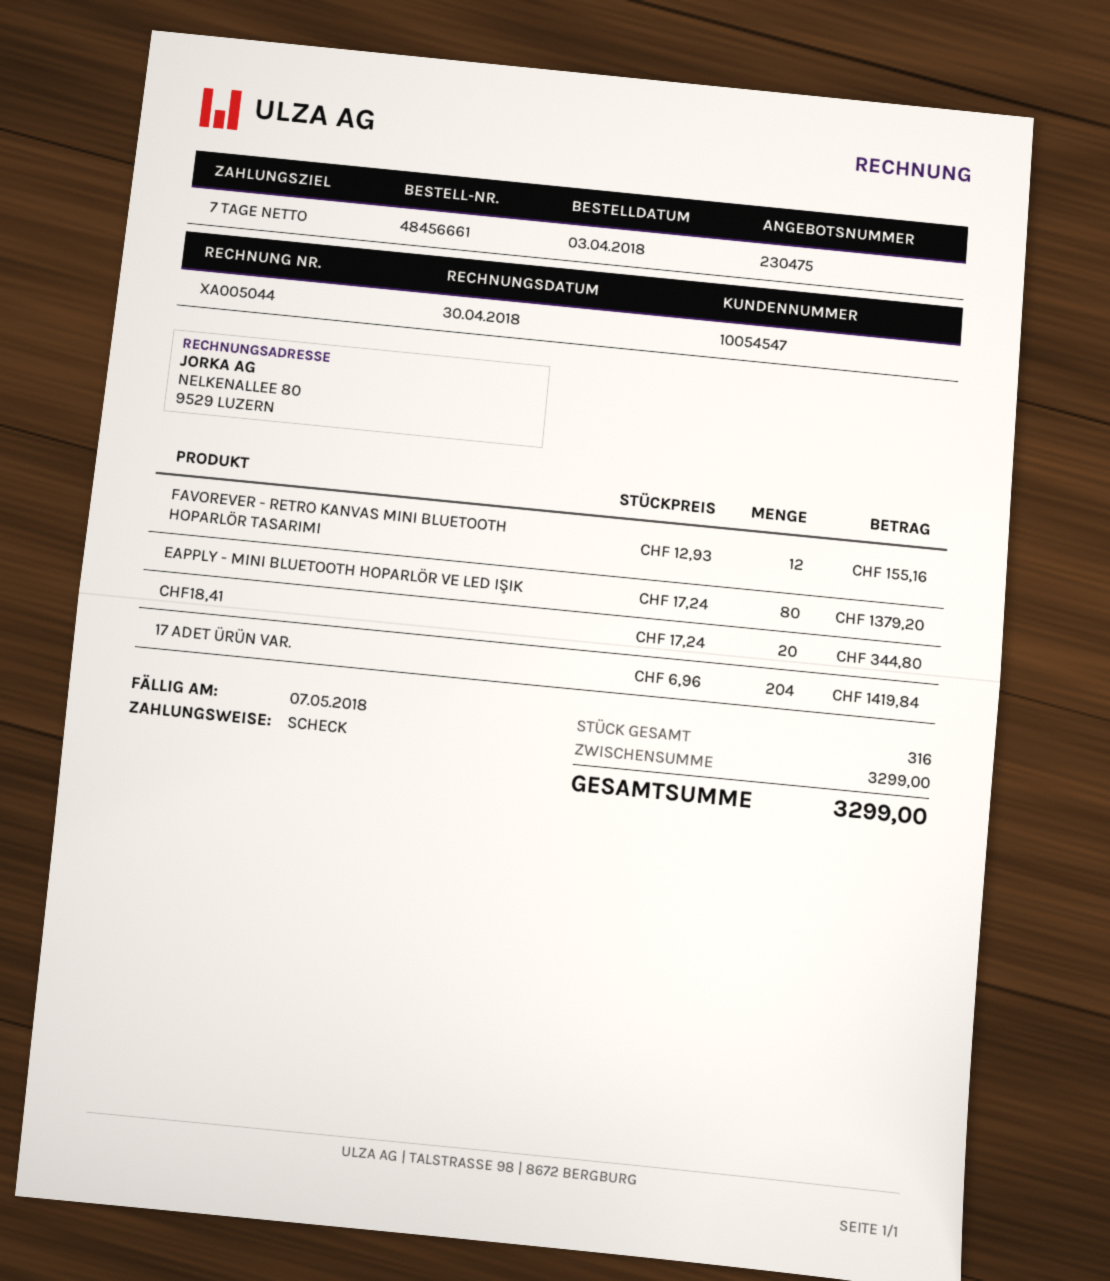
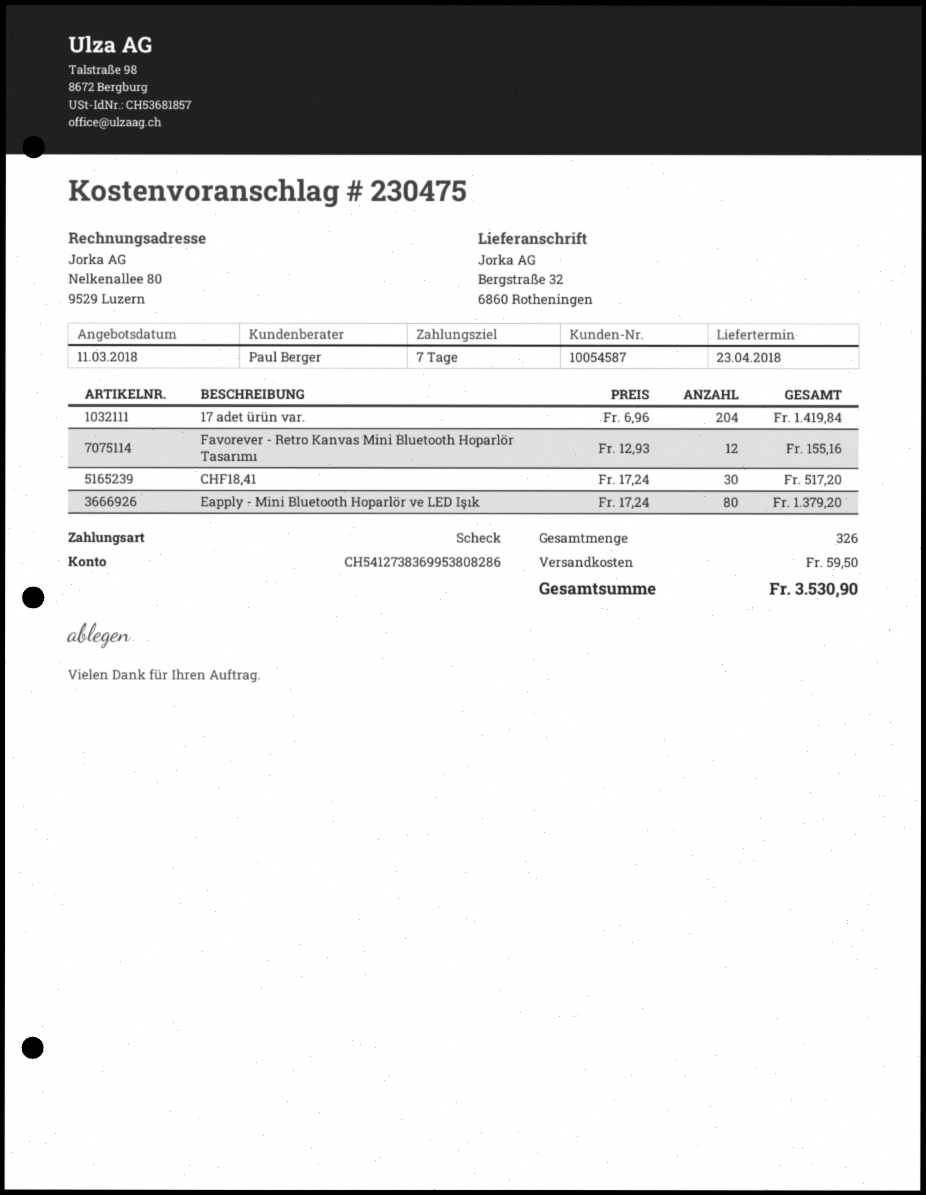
customer number: 10054547 -> 10054587
CHF18,41: 20 x 17.24 = 344.80 -> 30 x 17.24 = 517.20
total quantity: 316 -> 326
shipping: none -> 59.50
total: 3299.00 -> 3530.90

